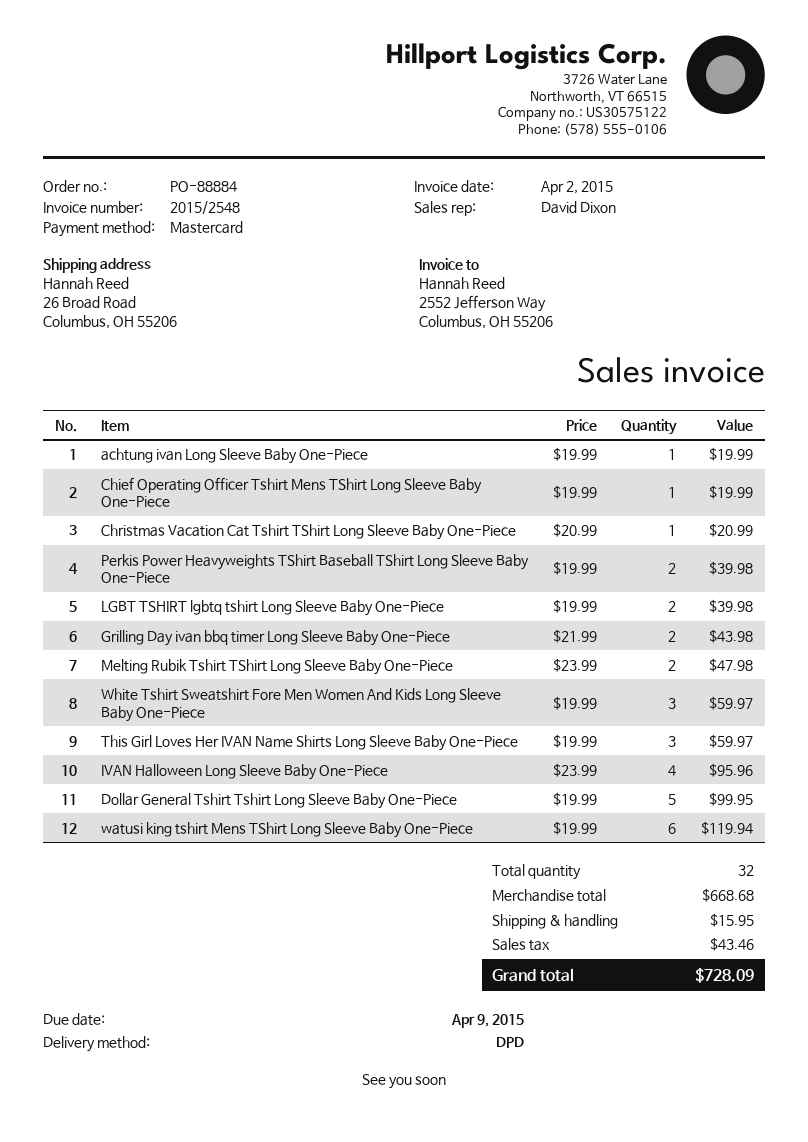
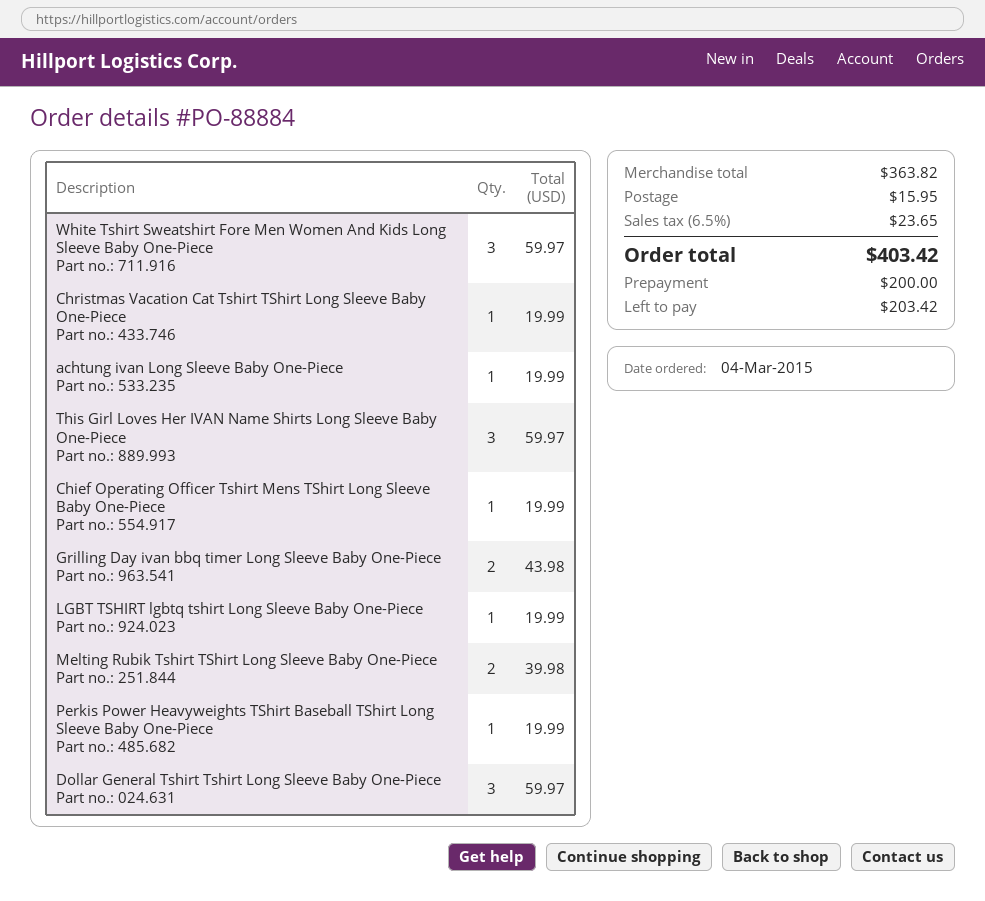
Christmas Vacation Cat Tshirt TShirt Long Sleeve Baby One-Piece: 1 for 20.99 -> 1 for 19.99
Perkis Power Heavyweights TShirt Baseball TShirt Long Sleeve Baby One-Piece: 2 for 39.98 -> 1 for 19.99
LGBT TSHIRT lgbtq tshirt Long Sleeve Baby One-Piece: 2 for 39.98 -> 1 for 19.99
Melting Rubik Tshirt TShirt Long Sleeve Baby One-Piece: 2 for 47.98 -> 2 for 39.98
IVAN Halloween Long Sleeve Baby One-Piece: 4 for 95.96 -> none
Dollar General Tshirt Tshirt Long Sleeve Baby One-Piece: 5 for 99.95 -> 3 for 59.97
watusi king tshirt Mens TShirt Long Sleeve Baby One-Piece: 6 for 119.94 -> none
subtotal: 668.68 -> 363.82
tax: 43.46 -> 23.65
total: 728.09 -> 403.42

